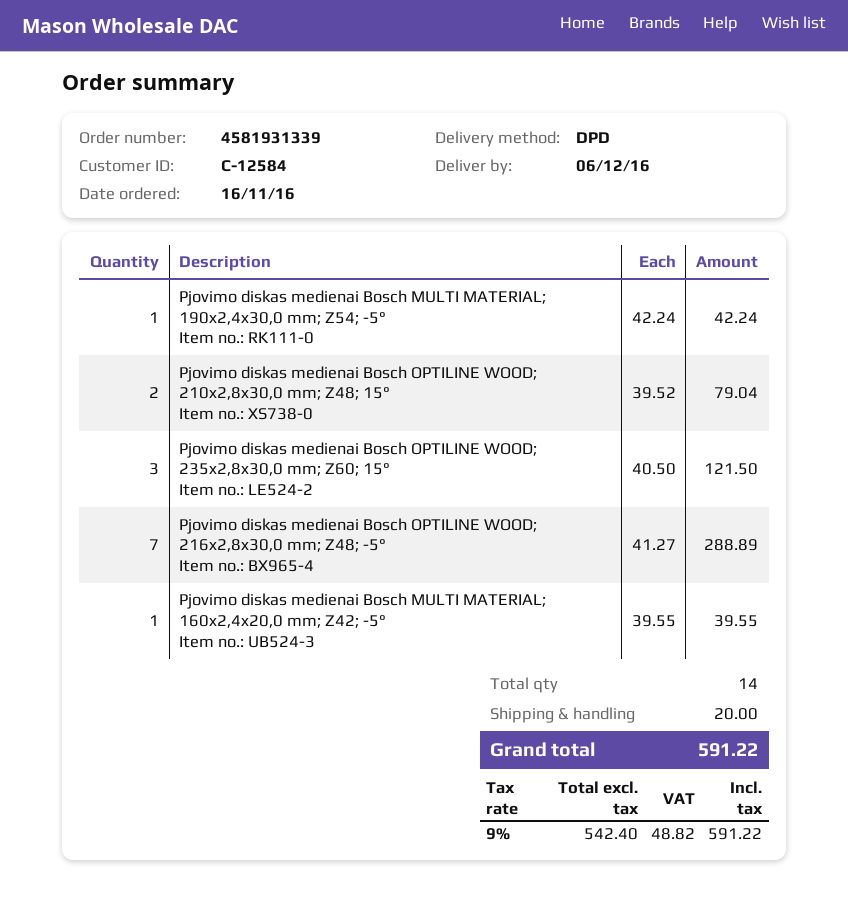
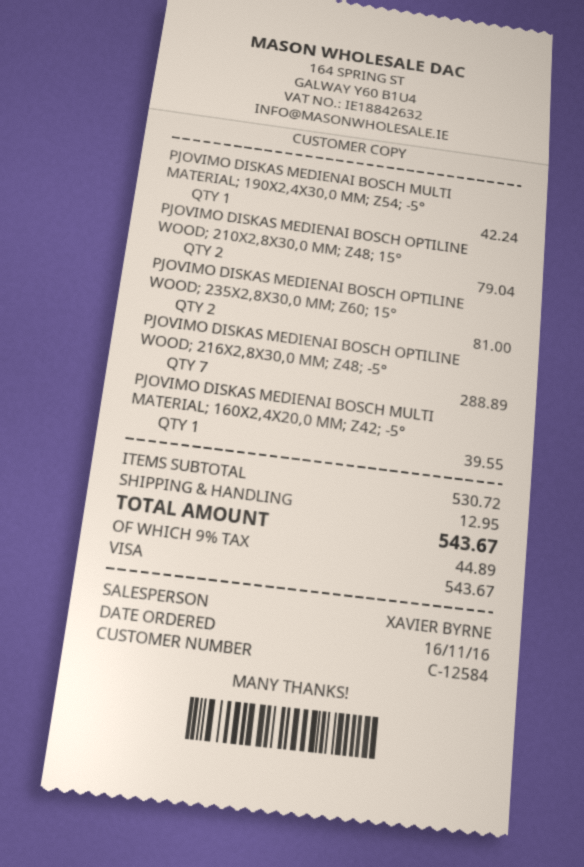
Pjovimo diskas medienai Bosch OPTILINE WOOD; 235x2,8x30,0 mm; Z60; 15°: 3 for 121.50 -> 2 for 81.00
shipping: 20.00 -> 12.95
tax: 9% = 48.82 -> 9% = 44.89
total: 591.22 -> 543.67

